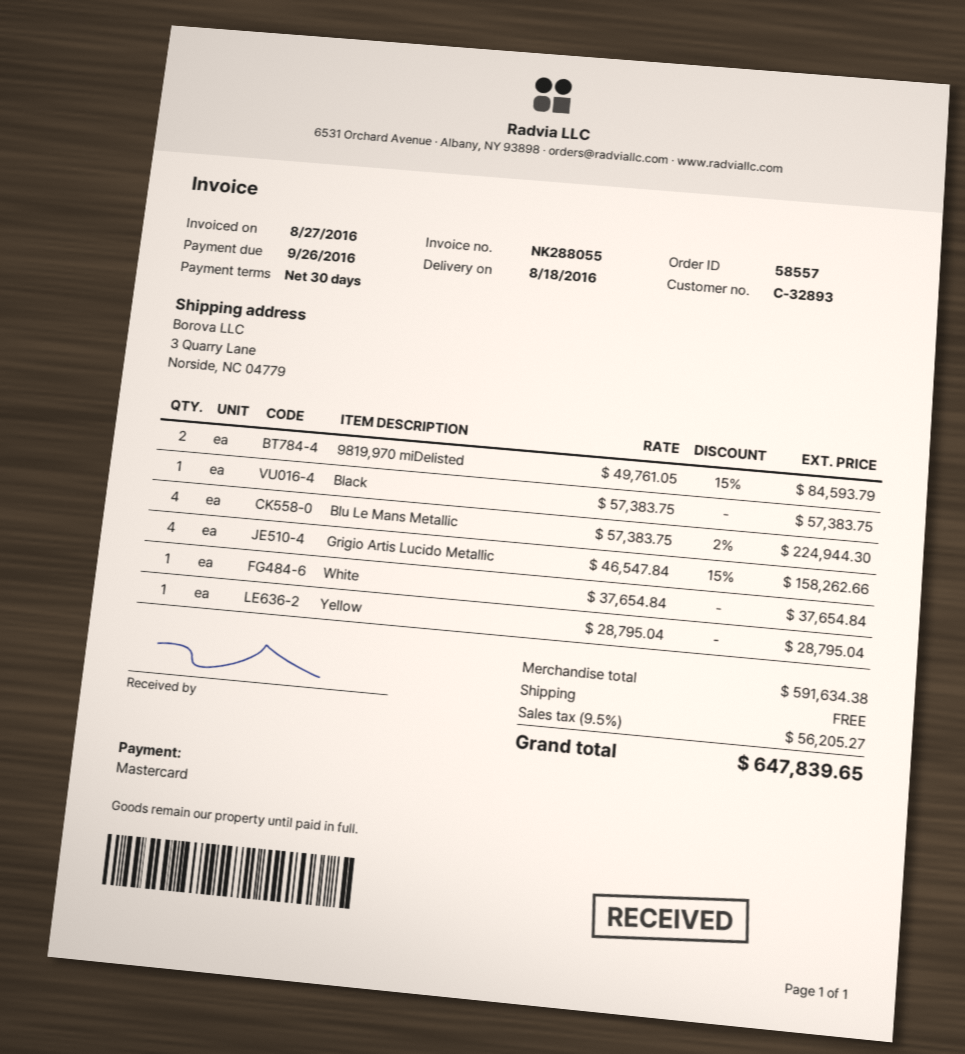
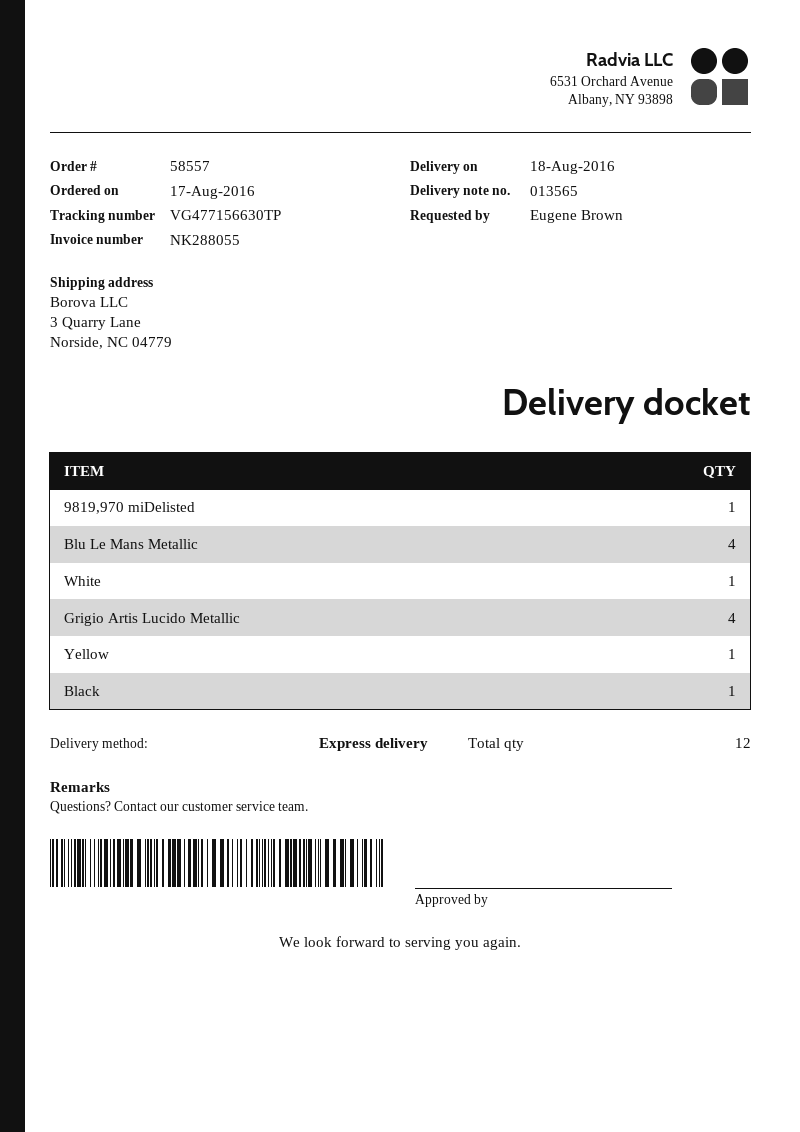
9819,970 miDelisted: 2 -> 1

